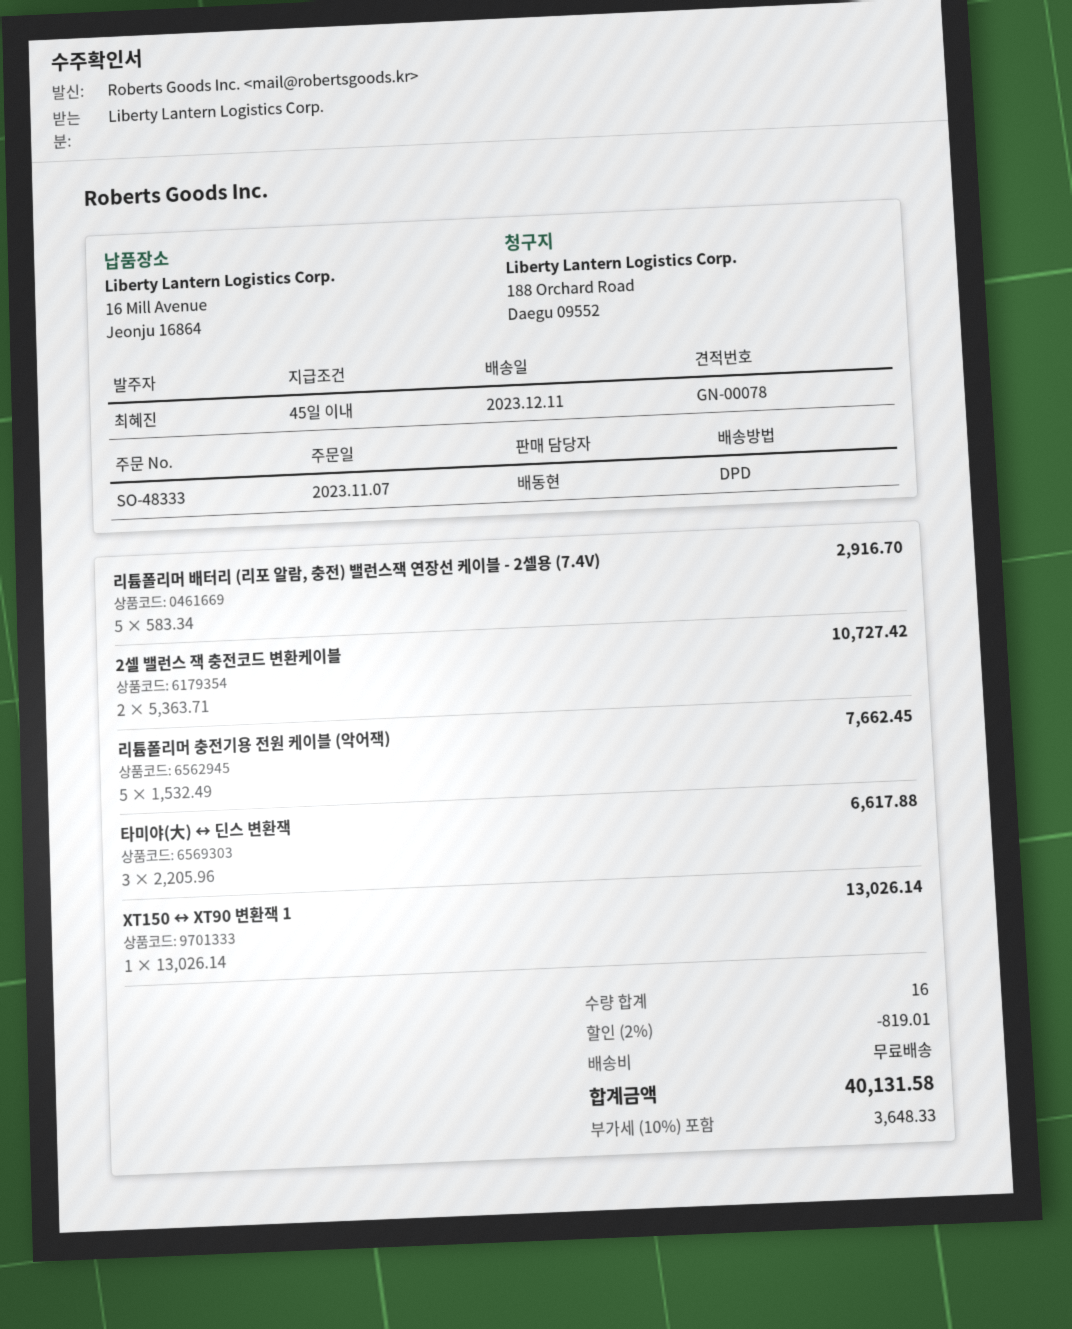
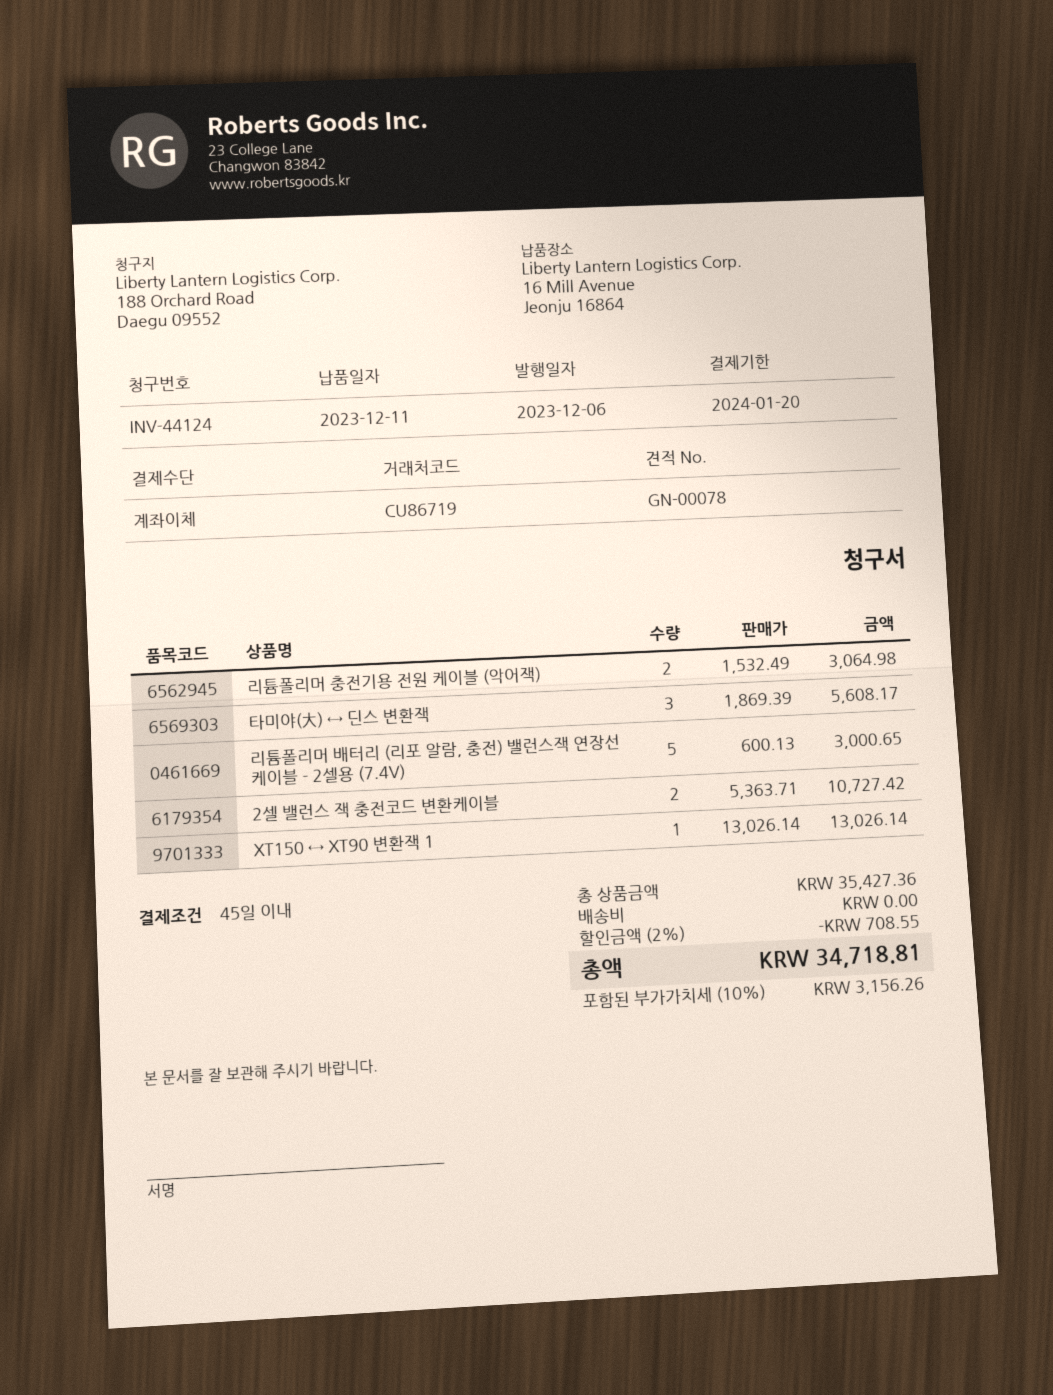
리튬폴리머 배터리 (리포 알람, 충전) 밸런스잭 연장선 케이블 - 2셀용 (7.4V): 5 x 583.34 = 2916.70 -> 5 x 600.13 = 3000.65
리튬폴리머 충전기용 전원 케이블 (악어잭): 5 x 1532.49 = 7662.45 -> 2 x 1532.49 = 3064.98
타미야(大) ↔ 딘스 변환잭: 3 x 2205.96 = 6617.88 -> 3 x 1869.39 = 5608.17
discount: 2% = 819.01 -> 2% = 708.55
tax: 10% = 3648.33 -> 10% = 3156.26
total: 40131.58 -> 34718.81

